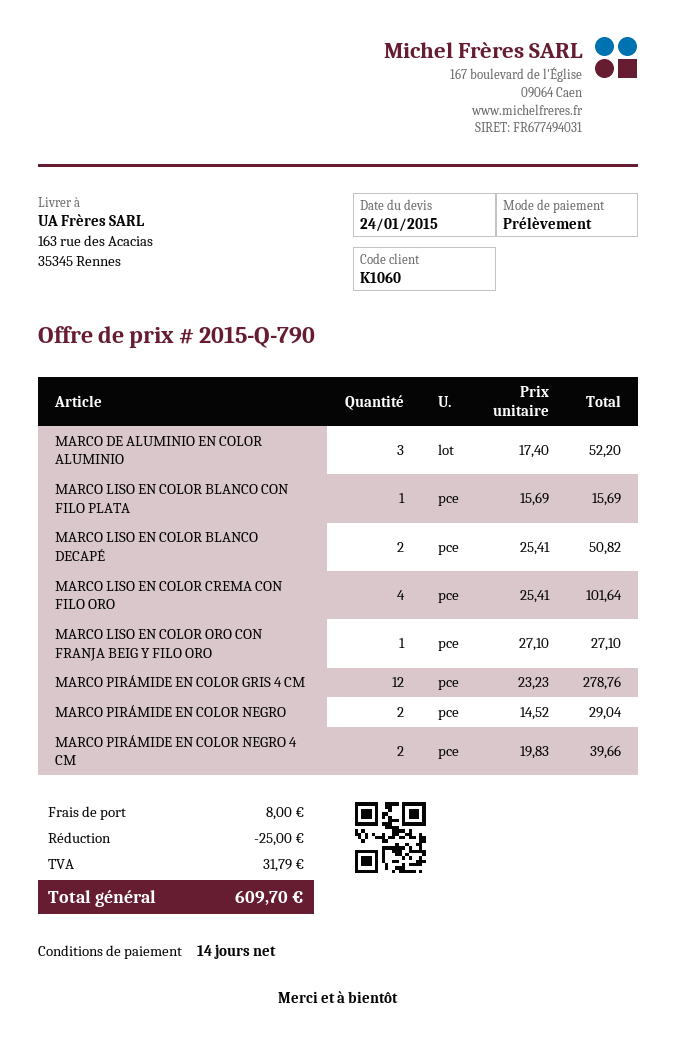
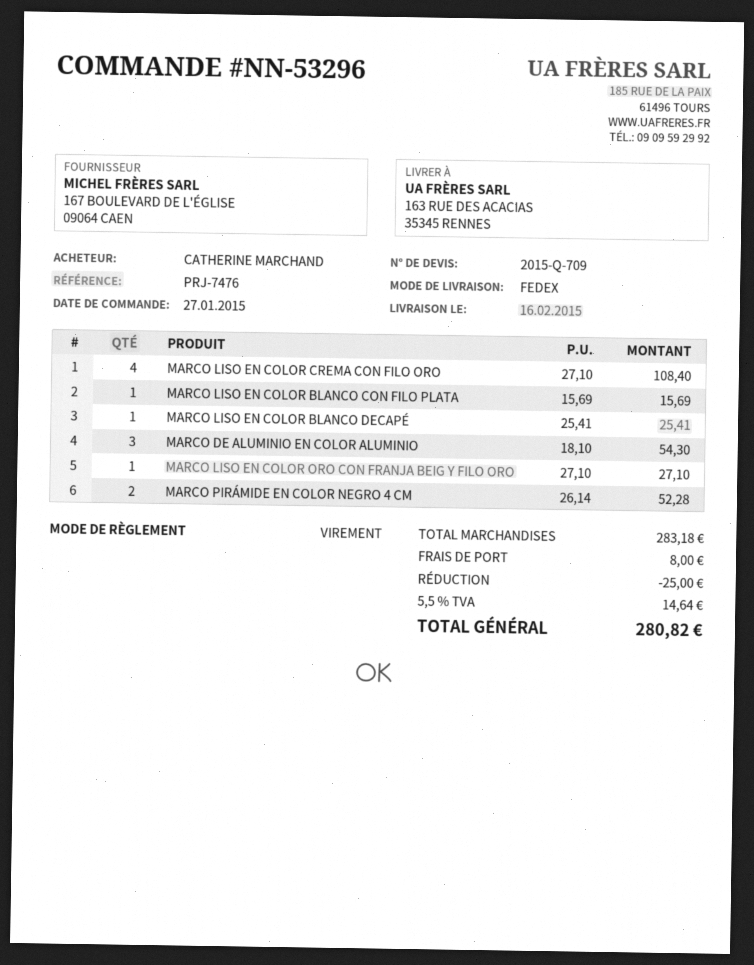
quote number: 2015-Q-790 -> 2015-Q-709
payment method: direct debit -> bank transfer
MARCO DE ALUMINIO EN COLOR ALUMINIO: 3 x 17.40 = 52.20 -> 3 x 18.10 = 54.30
MARCO LISO EN COLOR BLANCO DECAPÉ: 2 x 25.41 = 50.82 -> 1 x 25.41 = 25.41
MARCO LISO EN COLOR CREMA CON FILO ORO: 4 x 25.41 = 101.64 -> 4 x 27.10 = 108.40
MARCO PIRÁMIDE EN COLOR GRIS 4 CM: 12 x 23.23 = 278.76 -> none
MARCO PIRÁMIDE EN COLOR NEGRO: 2 x 14.52 = 29.04 -> none
MARCO PIRÁMIDE EN COLOR NEGRO 4 CM: 2 x 19.83 = 39.66 -> 2 x 26.14 = 52.28
tax: 31.79 -> 14.64
total: 609.70 -> 280.82

